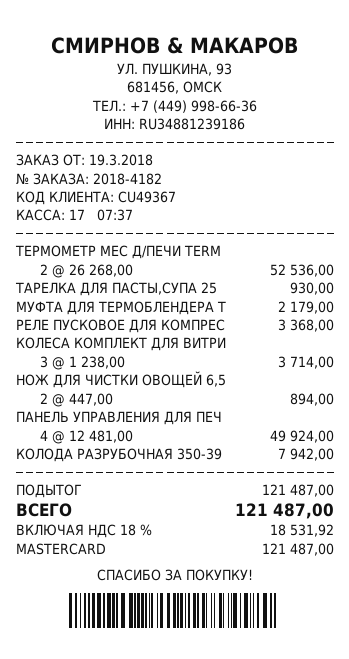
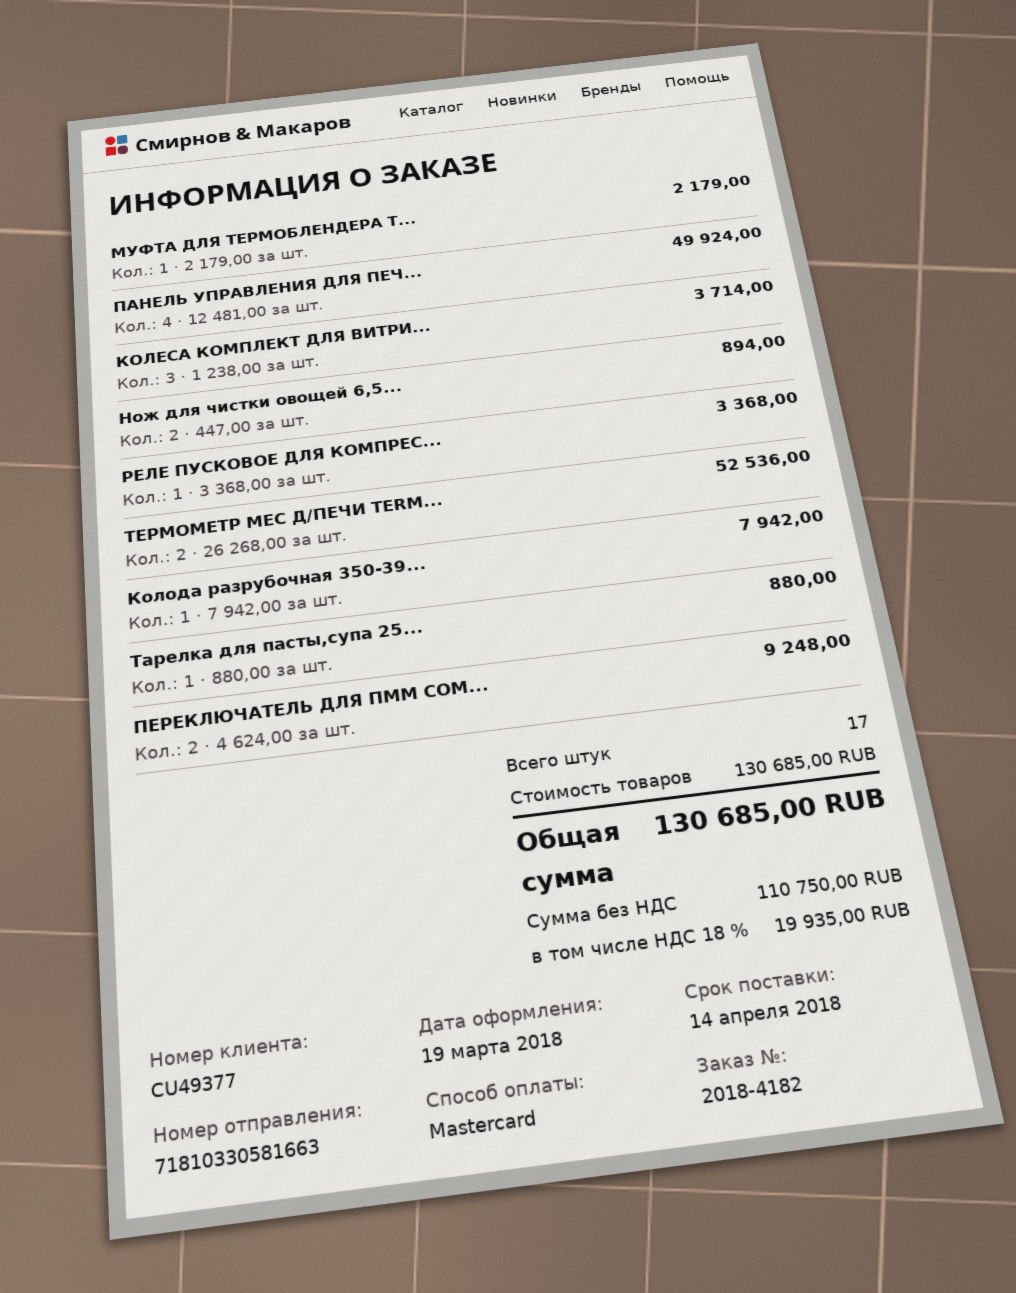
customer number: CU49367 -> CU49377
ТАРЕЛКА ДЛЯ ПАСТЫ,СУПА 25: 1 x 930.00 = 930.00 -> 1 x 880.00 = 880.00
ПЕРЕКЛЮЧАТЕЛЬ ДЛЯ ПММ COM...: none -> 2 x 4624.00 = 9248.00
subtotal: 121487.00 -> 130685.00
tax: 18% = 18531.92 -> 18% = 19935.00
total: 121487.00 -> 130685.00

